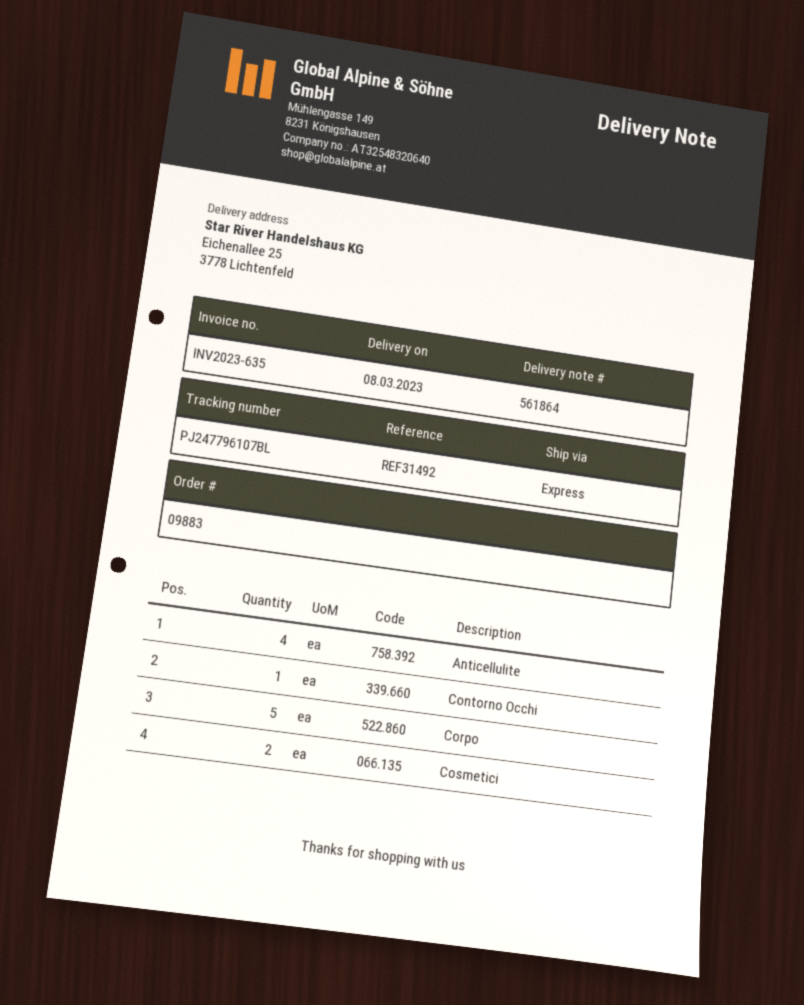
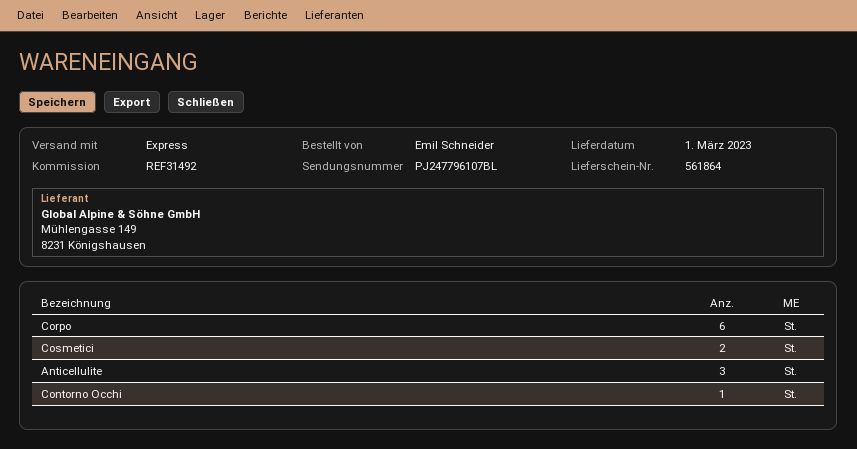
delivery date: 2023-03-08 -> 2023-03-01
Anticellulite: 4 -> 3
Corpo: 5 -> 6

